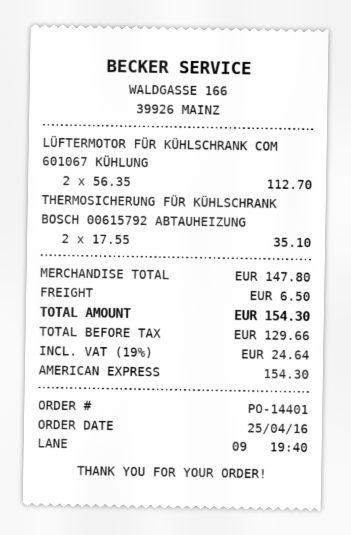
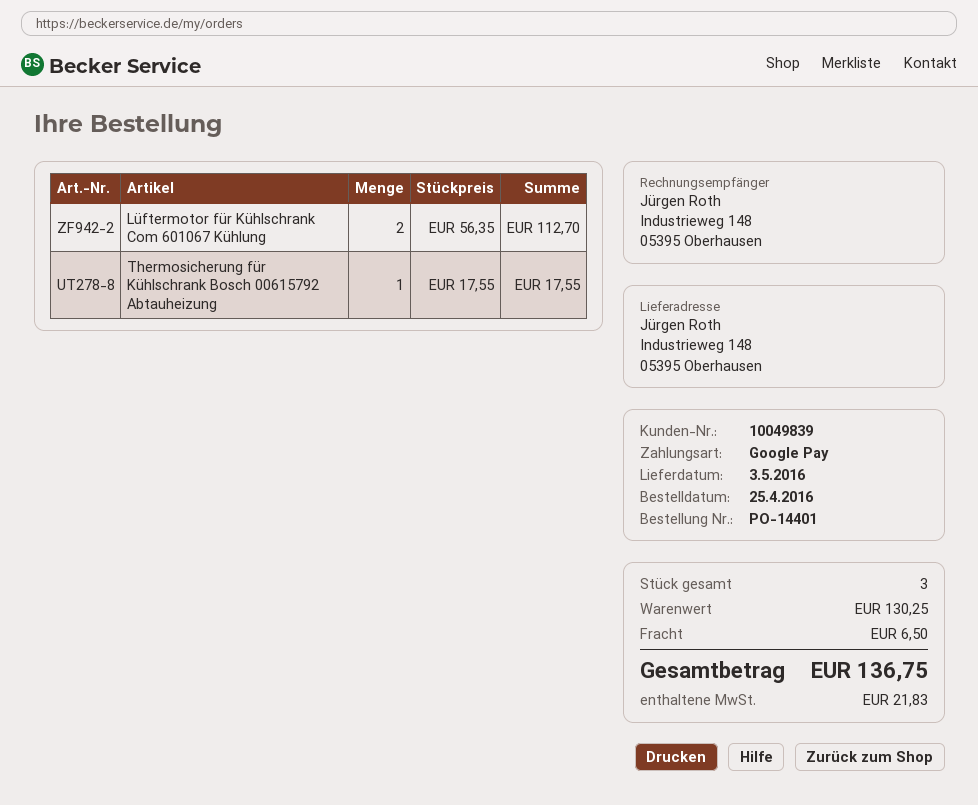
payment method: American Express -> Google Pay
THERMOSICHERUNG FÜR KÜHLSCHRANK BOSCH 00615792 ABTAUHEIZUNG: 2 x 17.55 = 35.10 -> 1 x 17.55 = 17.55
subtotal: 147.80 -> 130.25
tax: 24.64 -> 21.83
total: 154.30 -> 136.75

